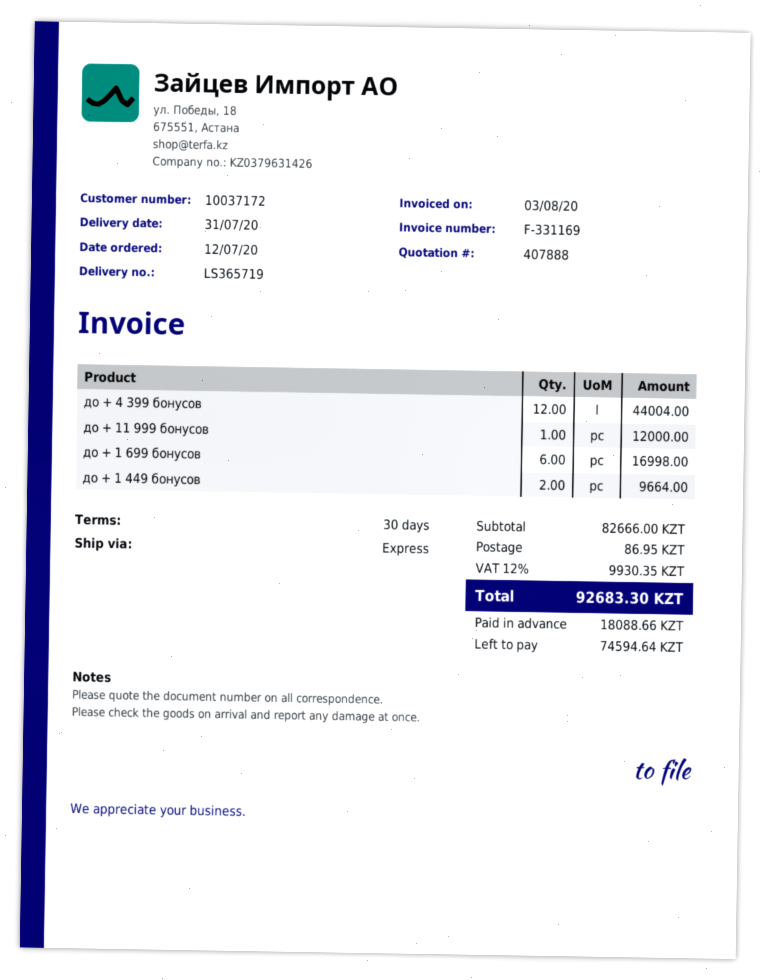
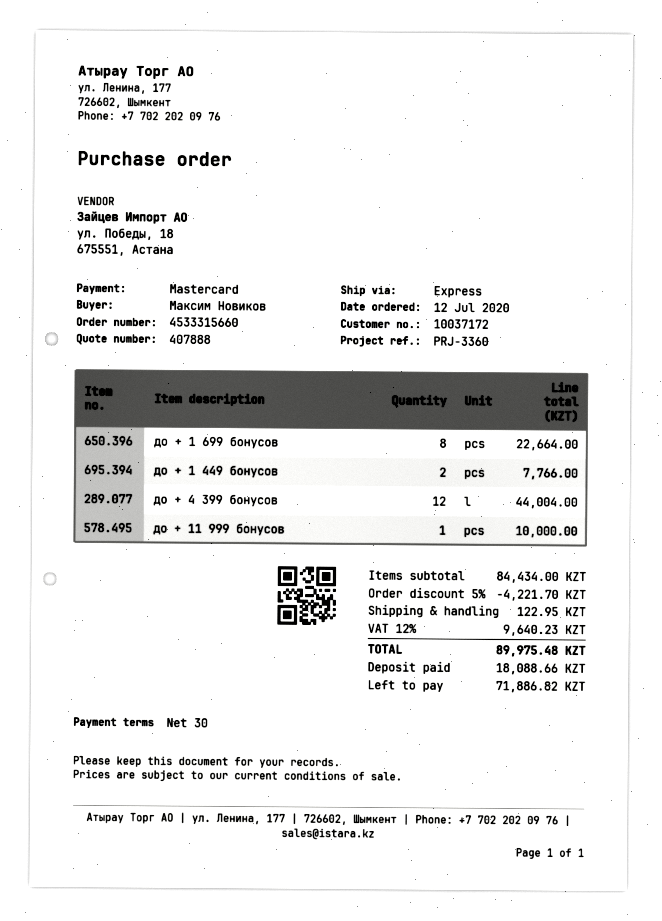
до + 11 999 бонусов: 1 for 12000.00 -> 1 for 10000.00
до + 1 699 бонусов: 6 for 16998.00 -> 8 for 22664.00
до + 1 449 бонусов: 2 for 9664.00 -> 2 for 7766.00
subtotal: 82666.00 -> 84434.00
discount: none -> 5% = 4221.70
shipping: 86.95 -> 122.95
tax: 12% = 9930.35 -> 12% = 9640.23
total: 92683.30 -> 89975.48
balance: 74594.64 -> 71886.82

